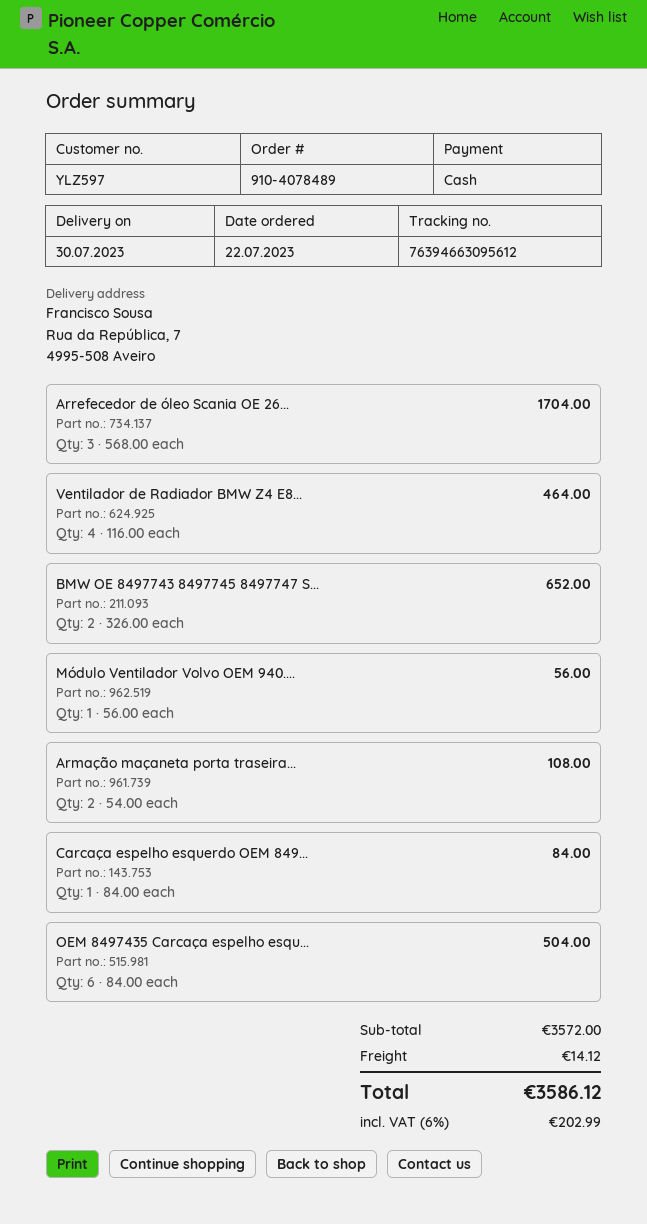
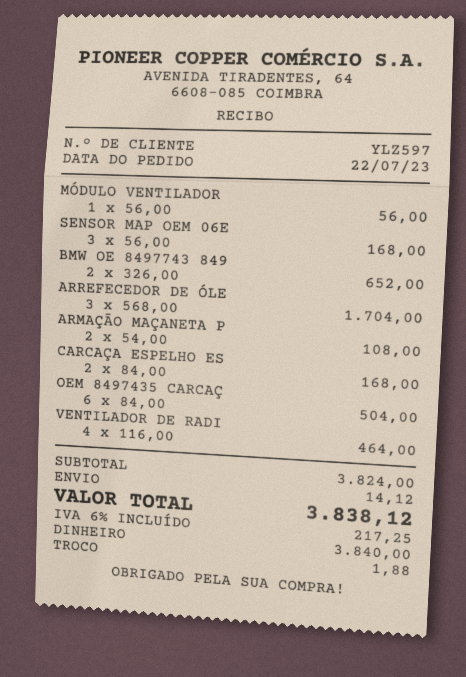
Carcaça espelho esquerdo OEM 849...: 1 x 84.00 = 84.00 -> 2 x 84.00 = 168.00
SENSOR MAP OEM 06E: none -> 3 x 56.00 = 168.00
subtotal: 3572.00 -> 3824.00
tax: 6% = 202.99 -> 6% = 217.25
total: 3586.12 -> 3838.12

